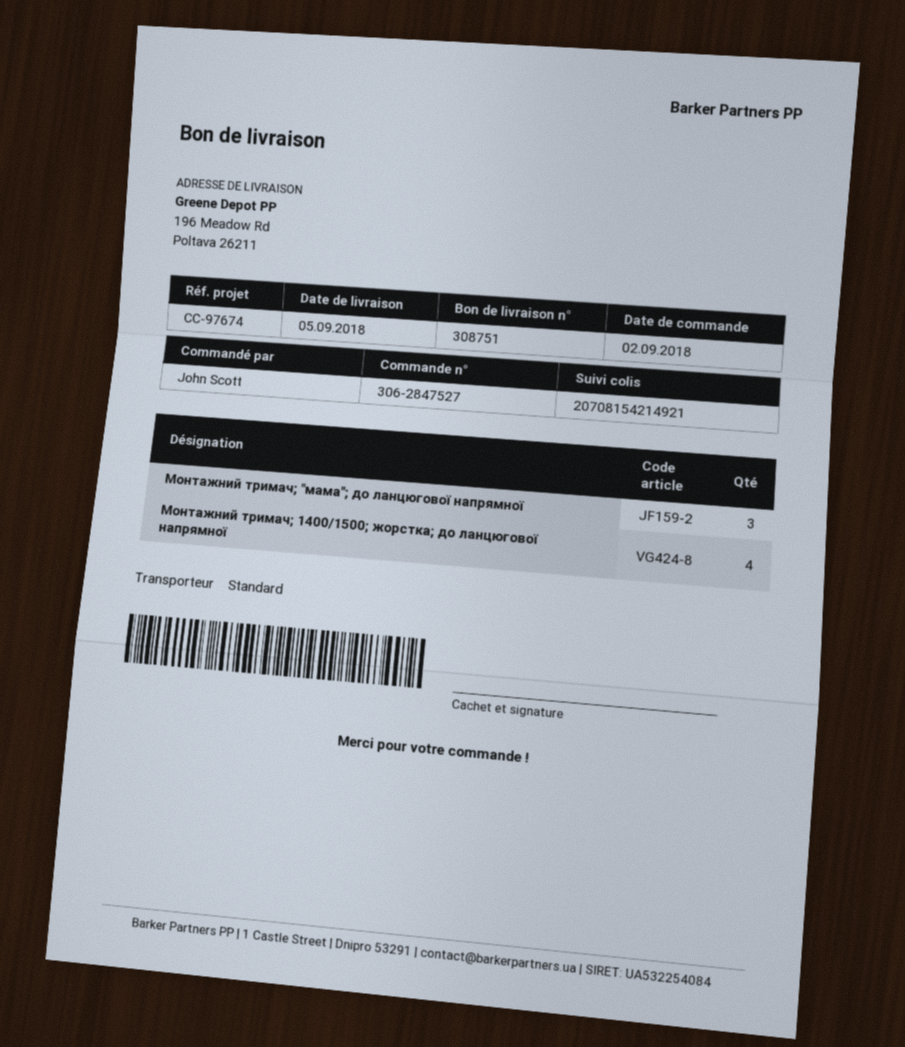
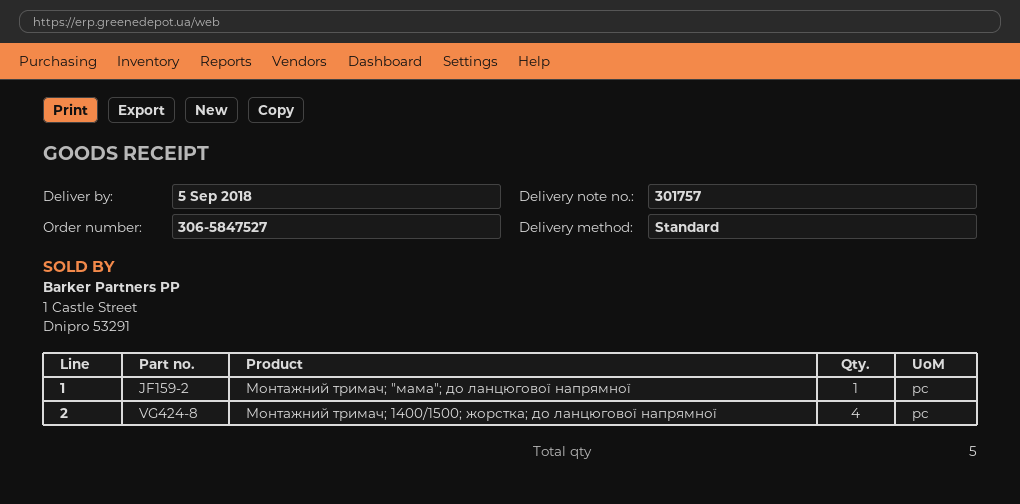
order number: 306-2847527 -> 306-5847527
delivery note number: 308751 -> 301757
Монтажний тримач; "мама"; до ланцюгової напрямної: 3 -> 1

